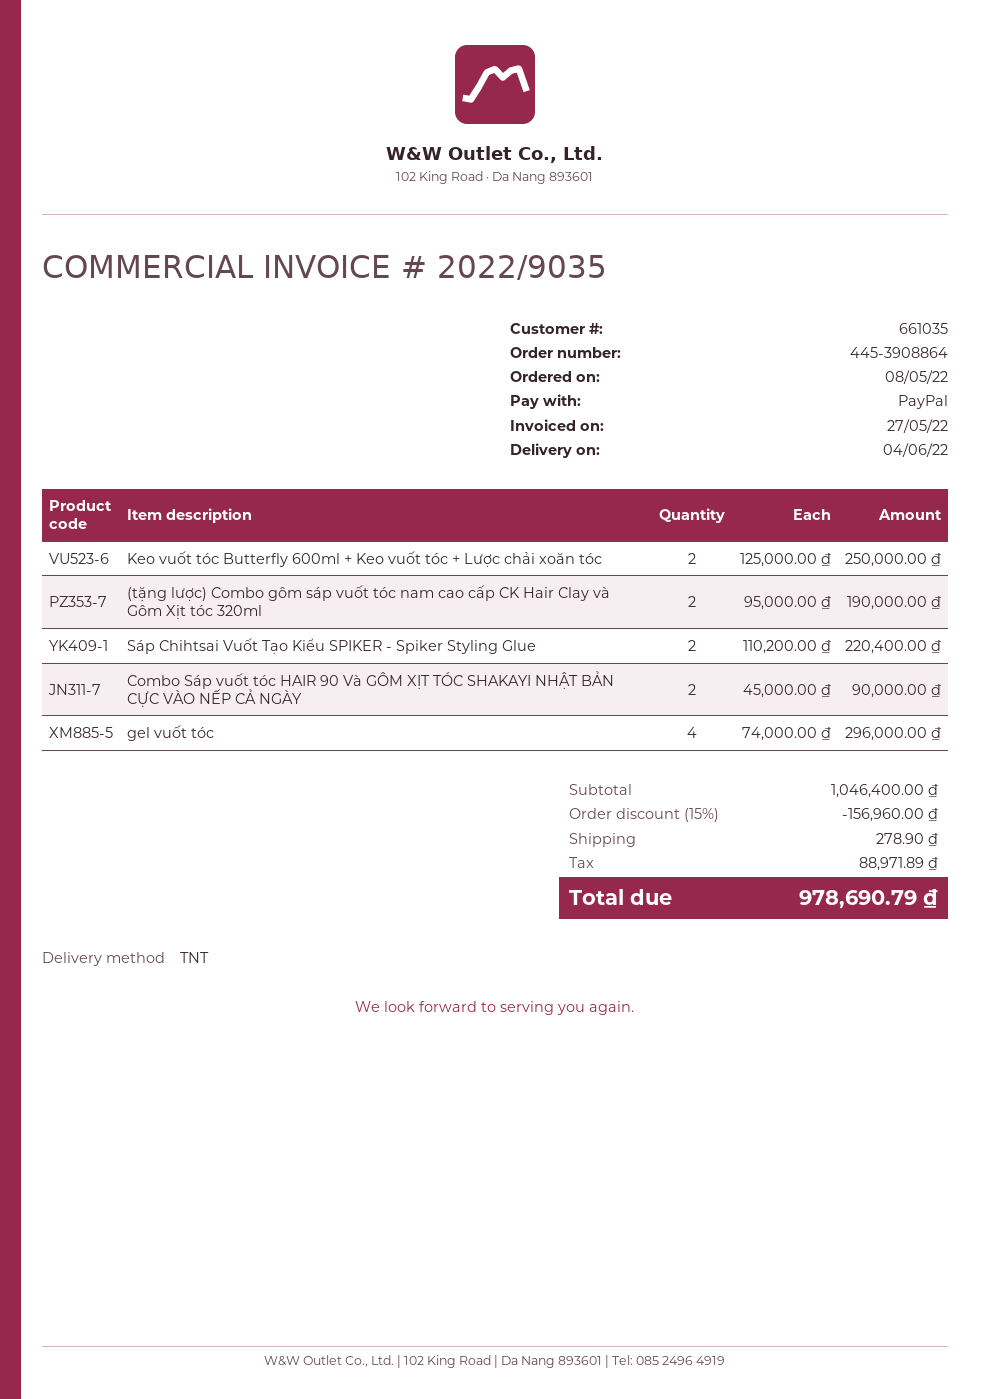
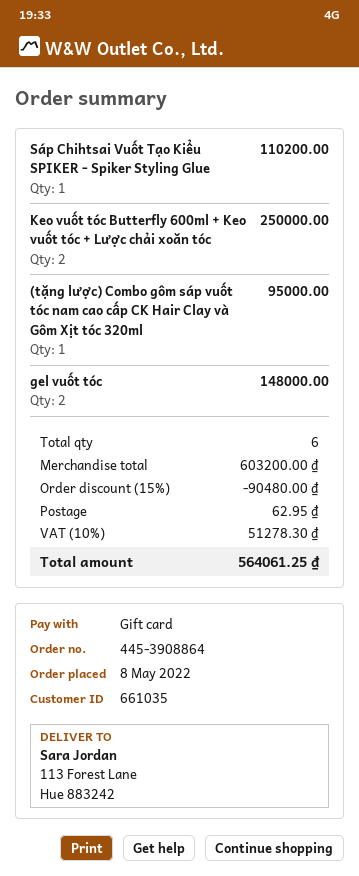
payment method: PayPal -> gift card
(tặng lược) Combo gôm sáp vuốt tóc nam cao cấp CK Hair Clay và Gôm Xịt tóc 320ml: 2 for 190000.00 -> 1 for 95000.00
Sáp Chihtsai Vuốt Tạo Kiểu SPIKER - Spiker Styling Glue: 2 for 220400.00 -> 1 for 110200.00
Combo Sáp vuốt tóc HAIR 90 Và GÔM XỊT TÓC SHAKAYI NHẬT BẢN CỰC VÀO NẾP CẢ NGÀY: 2 for 90000.00 -> none
gel vuốt tóc: 4 for 296000.00 -> 2 for 148000.00
subtotal: 1046400.00 -> 603200.00
discount: 15% = 156960.00 -> 15% = 90480.00
shipping: 278.90 -> 62.95
tax: 88971.89 -> 51278.30
total: 978690.79 -> 564061.25

